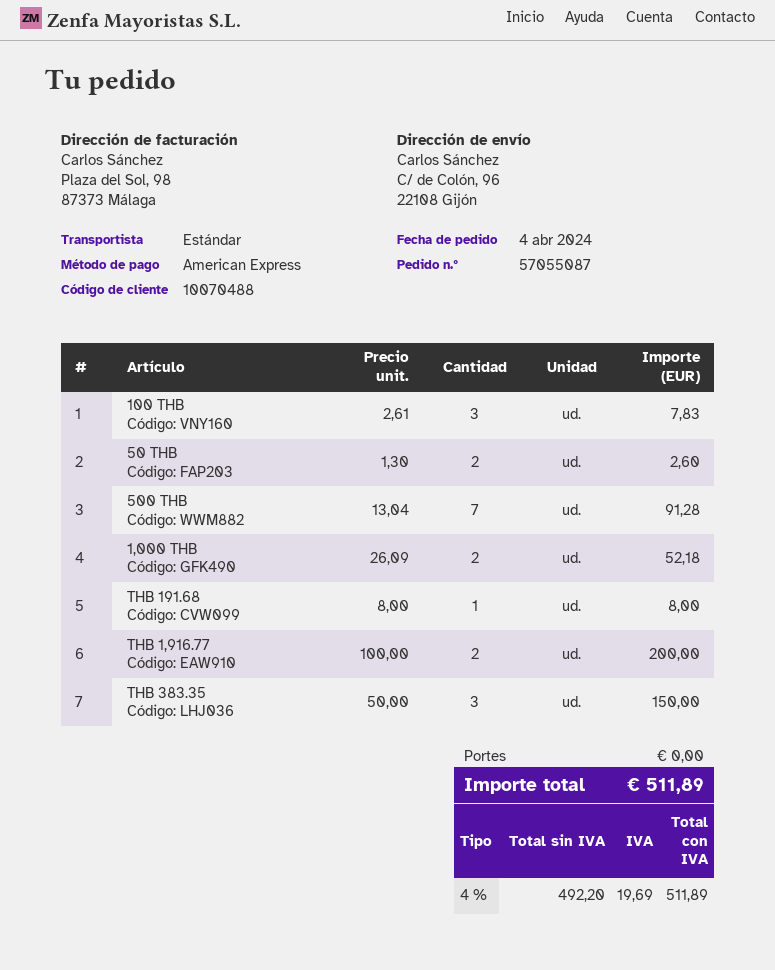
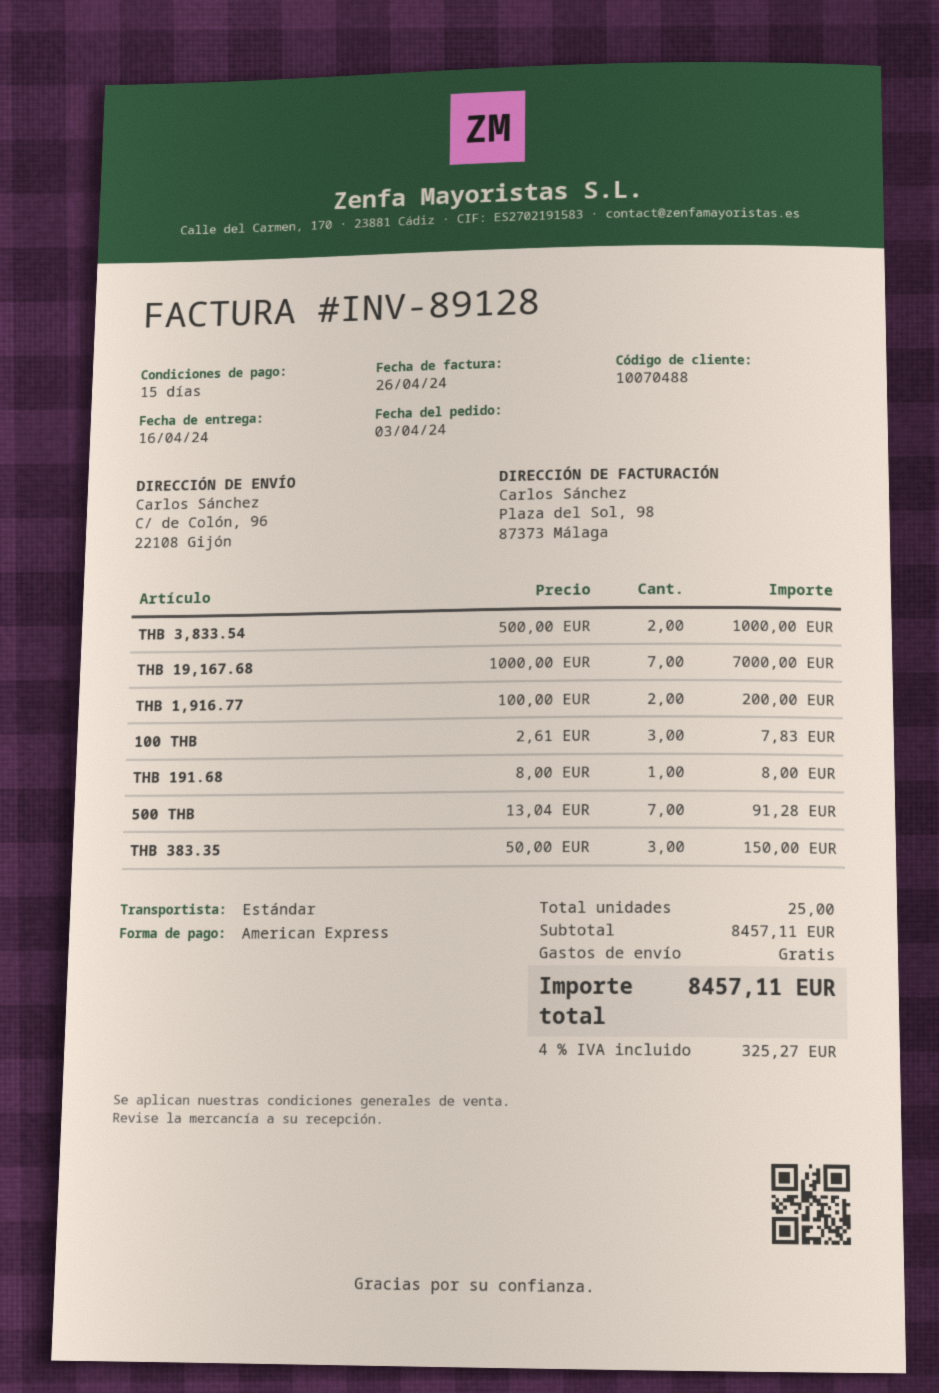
order date: 2024-04-04 -> 2024-04-03
50 THB: 2 x 1.30 = 2.60 -> none
1,000 THB: 2 x 26.09 = 52.18 -> none
THB 3,833.54: none -> 2 x 500.00 = 1000.00
THB 19,167.68: none -> 7 x 1000.00 = 7000.00
tax: 4% = 19.69 -> 4% = 325.27
total: 511.89 -> 8457.11

